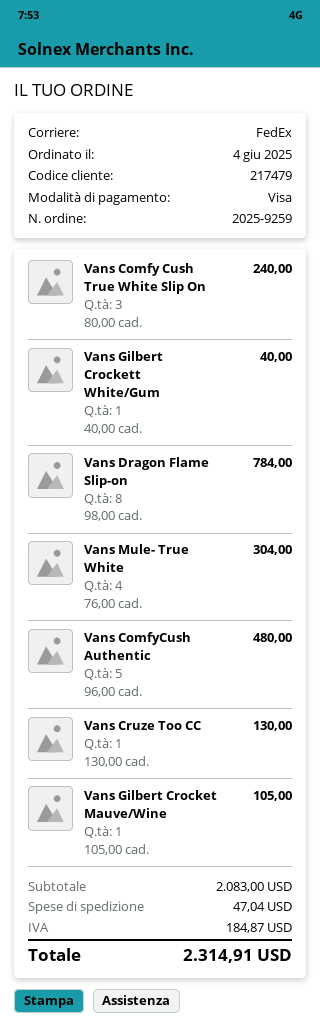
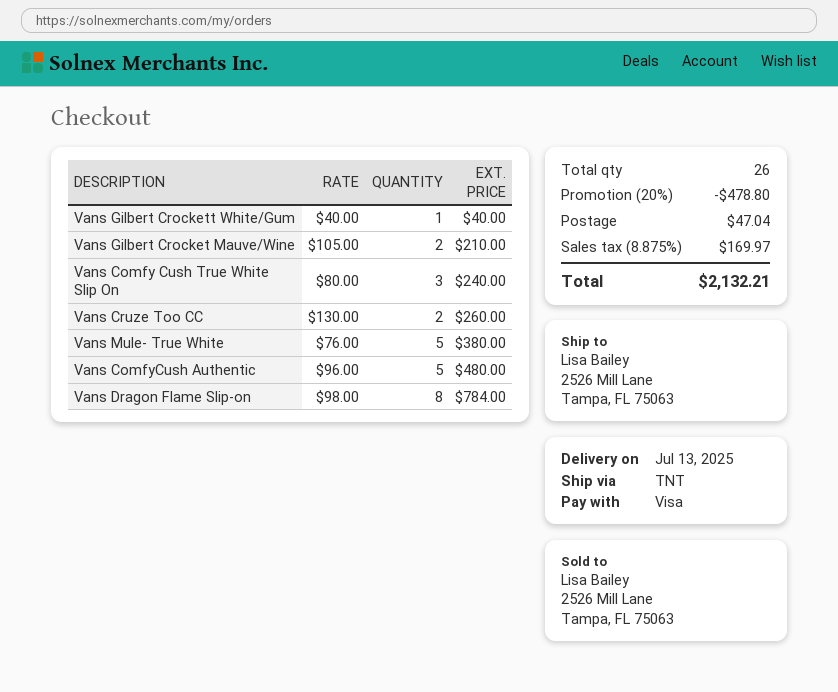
shipping method: FedEx -> TNT
Vans Mule- True White: 4 x 76.00 = 304.00 -> 5 x 76.00 = 380.00
Vans Cruze Too CC: 1 x 130.00 = 130.00 -> 2 x 130.00 = 260.00
Vans Gilbert Crocket Mauve/Wine: 1 x 105.00 = 105.00 -> 2 x 105.00 = 210.00
discount: none -> 20% = 478.80
tax: 184.87 -> 169.97
total: 2314.91 -> 2132.21

